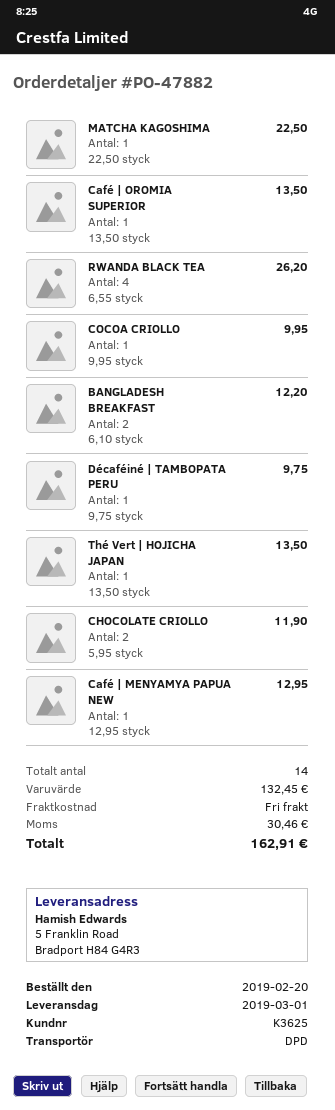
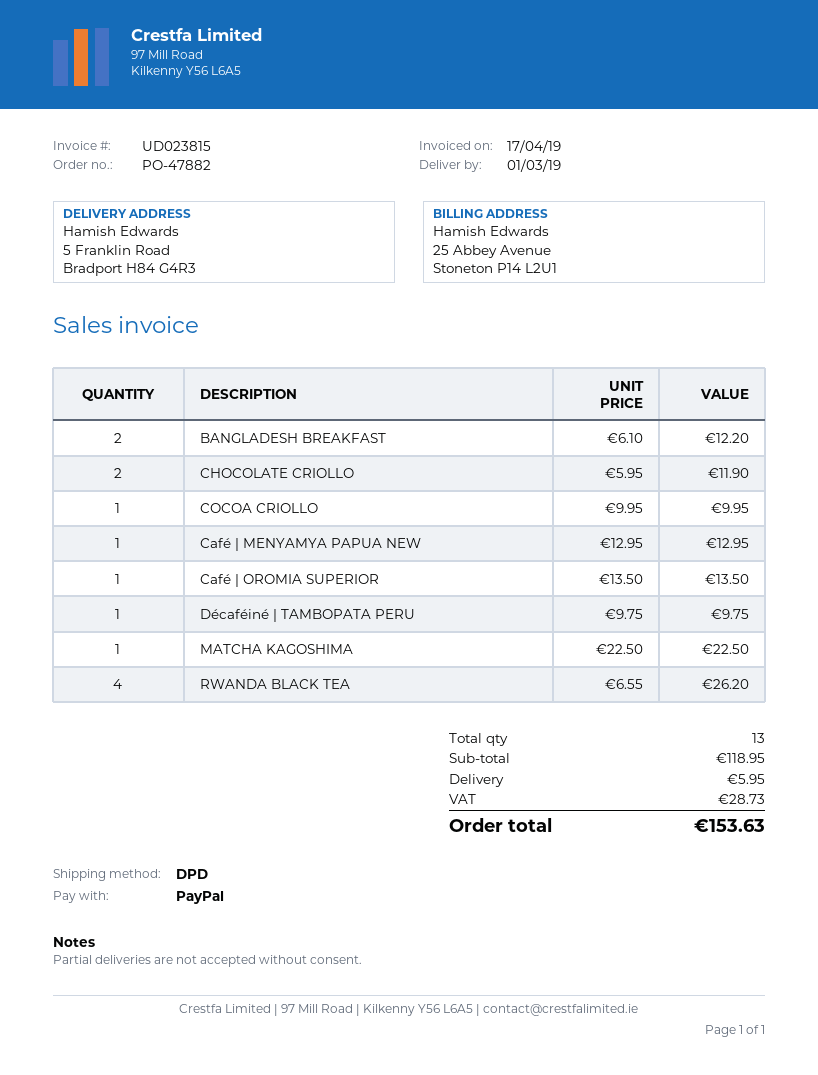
Thé Vert | HOJICHA JAPAN: 1 x 13.50 = 13.50 -> none
total quantity: 14 -> 13
subtotal: 132.45 -> 118.95
shipping: 0.00 -> 5.95
tax: 30.46 -> 28.73
total: 162.91 -> 153.63

